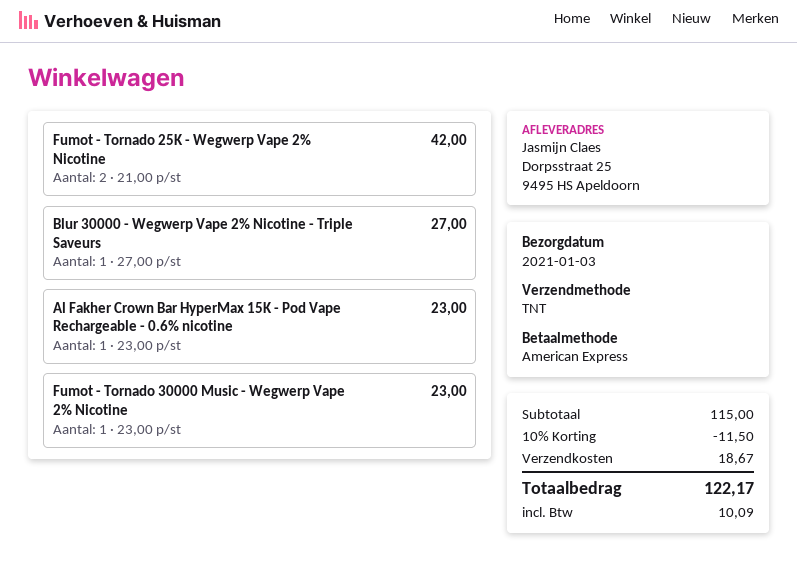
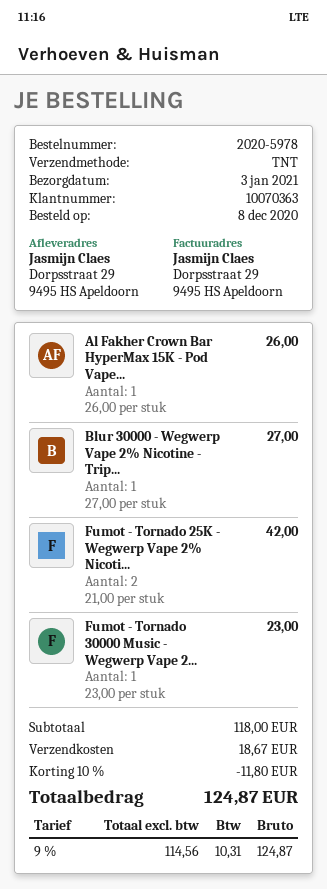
ship to: Dorpsstraat 25, 9495 HS Apeldoorn -> Dorpsstraat 29, 9495 HS Apeldoorn
Al Fakher Crown Bar HyperMax 15K - Pod Vape Rechargeable - 0.6% nicotine: 1 x 23.00 = 23.00 -> 1 x 26.00 = 26.00
subtotal: 115.00 -> 118.00
discount: 10% = 11.50 -> 10% = 11.80
tax: 10.09 -> 10.31
total: 122.17 -> 124.87

